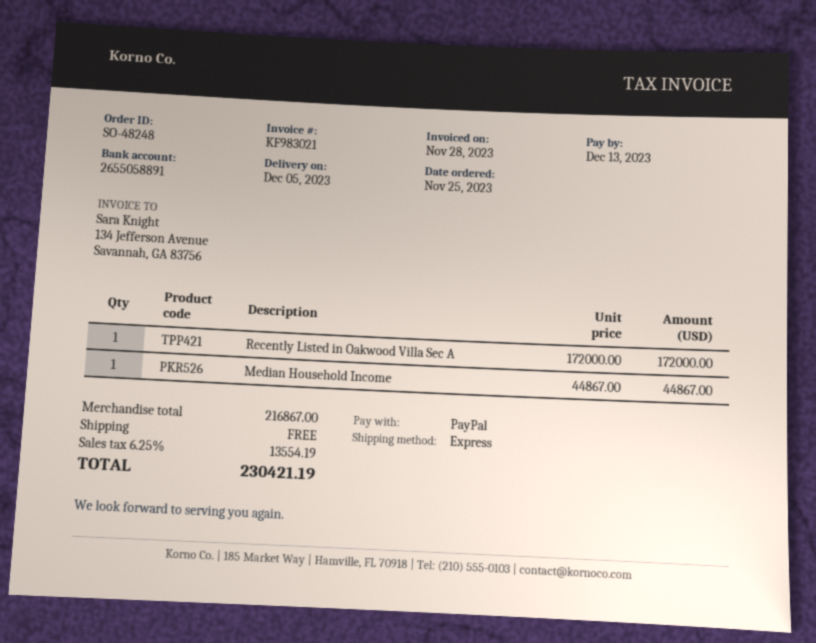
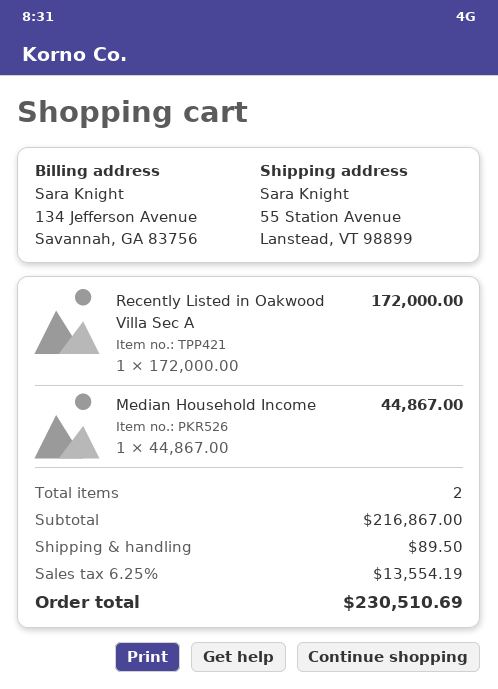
shipping: 0.00 -> 89.50
total: 230421.19 -> 230510.69

